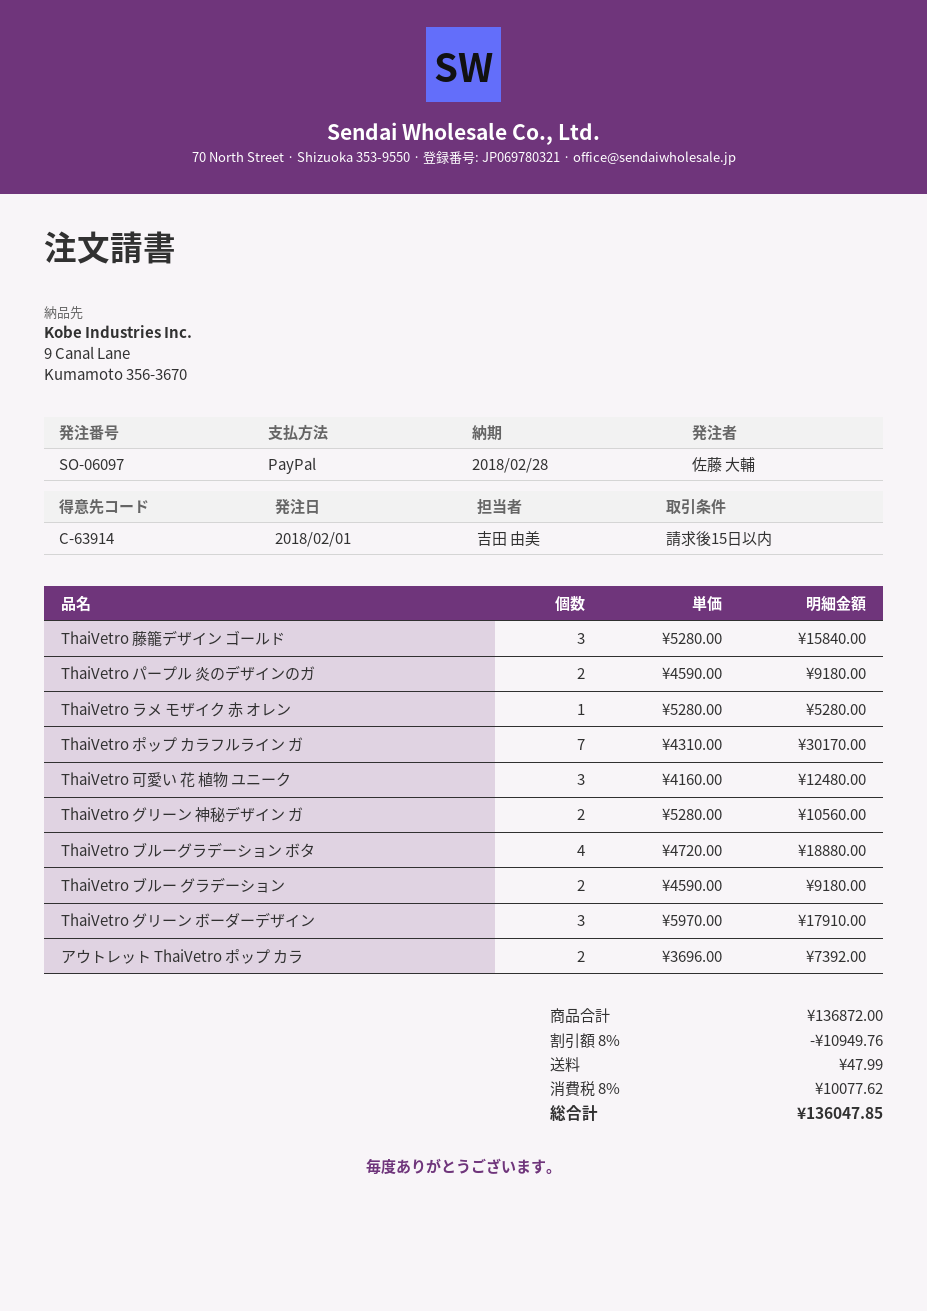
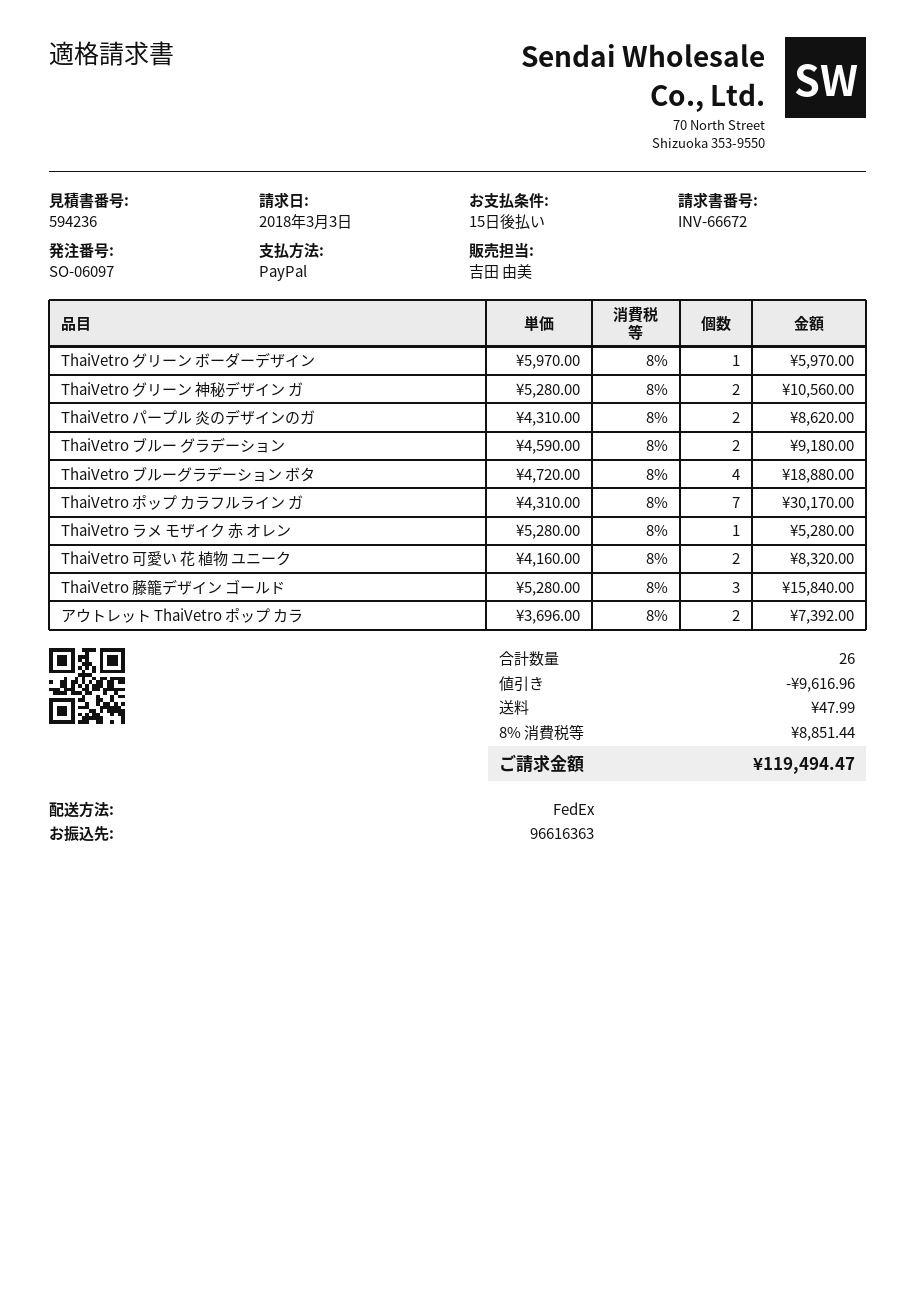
ThaiVetro パープル 炎のデザインのガ: 2 x 4590.00 = 9180.00 -> 2 x 4310.00 = 8620.00
ThaiVetro 可愛い 花 植物 ユニーク: 3 x 4160.00 = 12480.00 -> 2 x 4160.00 = 8320.00
ThaiVetro グリーン ボーダーデザイン: 3 x 5970.00 = 17910.00 -> 1 x 5970.00 = 5970.00
discount: 10949.76 -> 9616.96
tax: 8% = 10077.62 -> 8% = 8851.44
total: 136047.85 -> 119494.47

